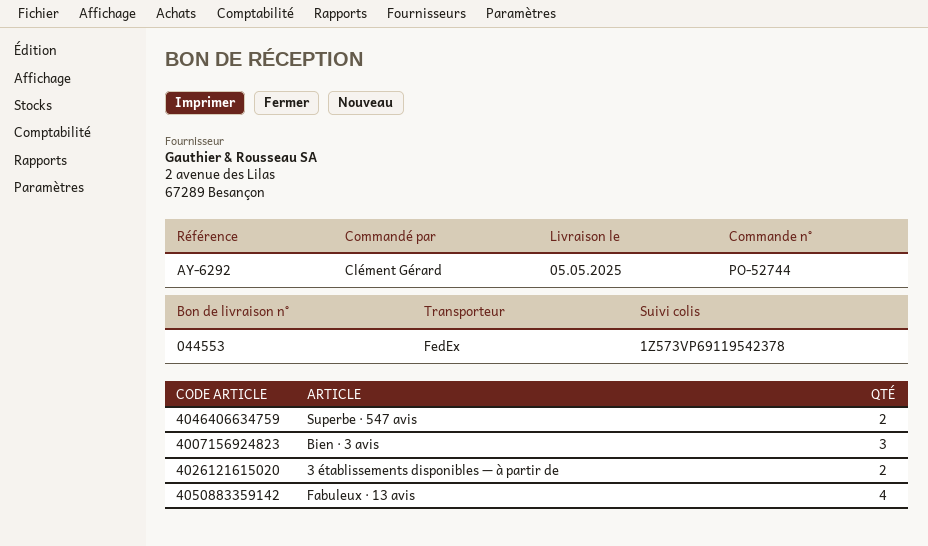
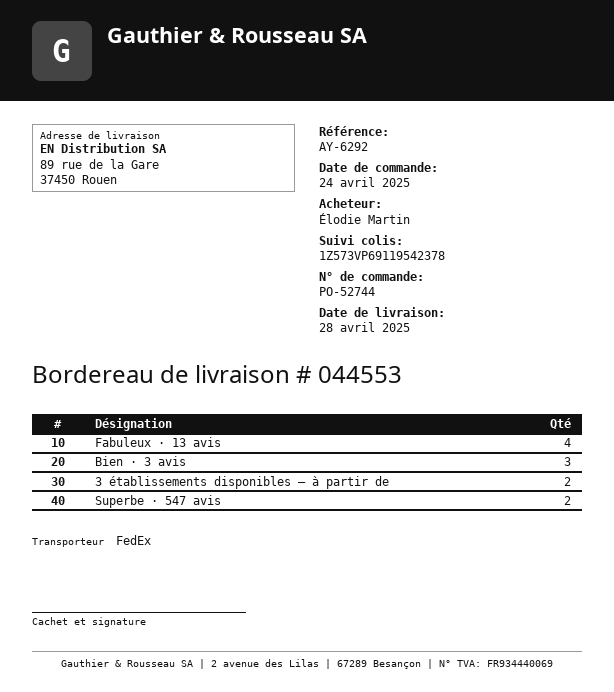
delivery date: 2025-05-05 -> 2025-04-28
ordered by: Clément Gérard -> Élodie Martin

